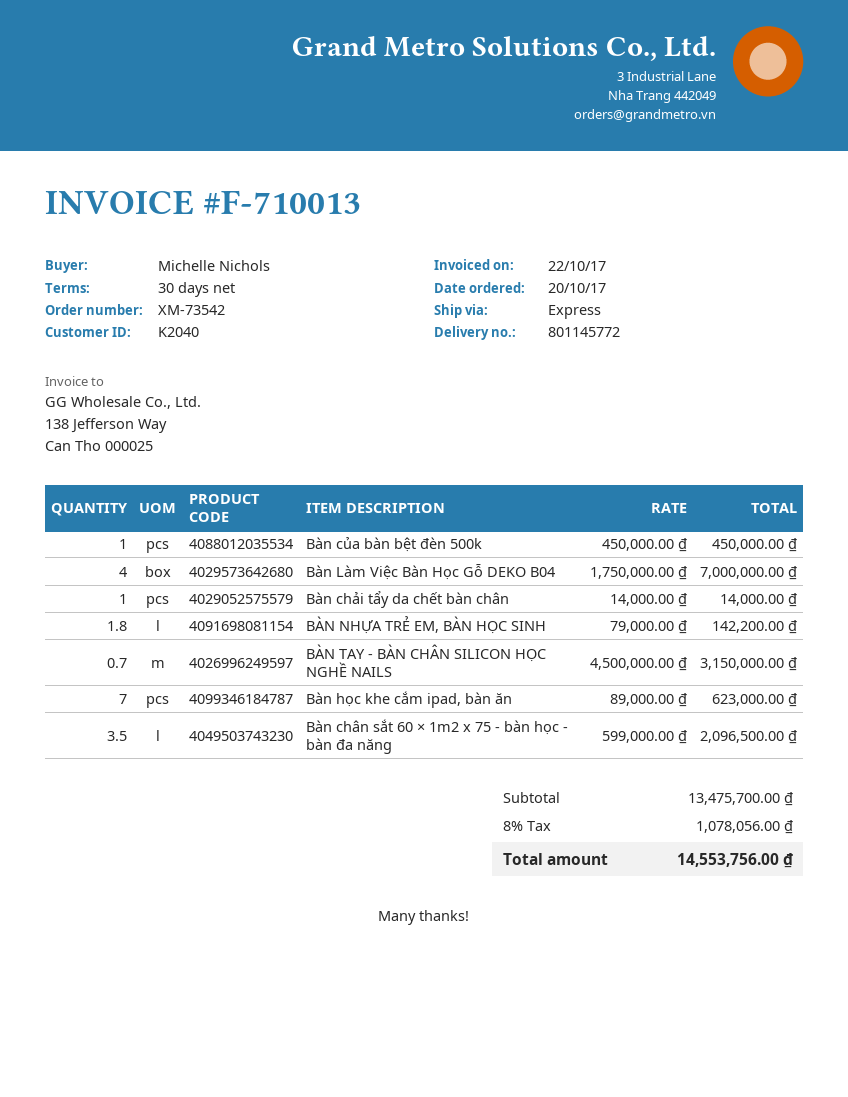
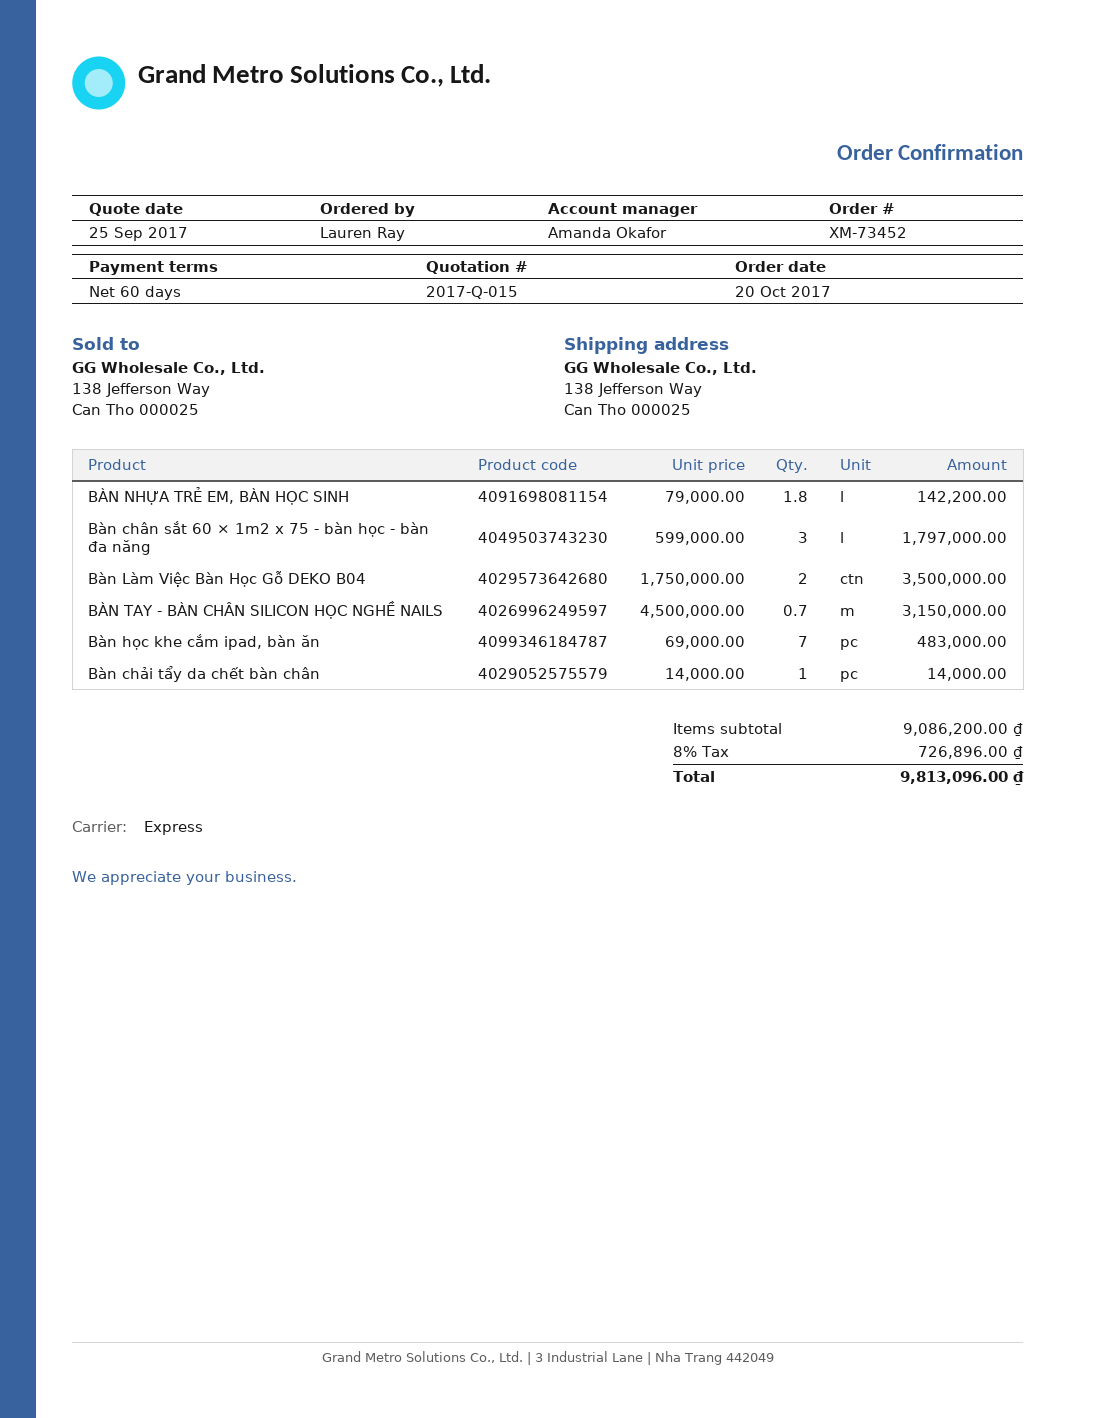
order number: XM-73542 -> XM-73452
payment terms: 30 days -> 60 days
ordered by: Michelle Nichols -> Lauren Ray
Bàn của bàn bệt đèn 500k: 1 x 450000.00 = 450000.00 -> none
Bàn Làm Việc Bàn Học Gỗ DEKO B04: 4 x 1750000.00 = 7000000.00 -> 2 x 1750000.00 = 3500000.00
Bàn học khe cắm ipad, bàn ăn: 7 x 89000.00 = 623000.00 -> 7 x 69000.00 = 483000.00
Bàn chân sắt 60 × 1m2 x 75 - bàn học - bàn đa năng: 3.5 x 599000.00 = 2096500.00 -> 3 x 599000.00 = 1797000.00
subtotal: 13475700.00 -> 9086200.00
tax: 8% = 1078056.00 -> 8% = 726896.00
total: 14553756.00 -> 9813096.00

